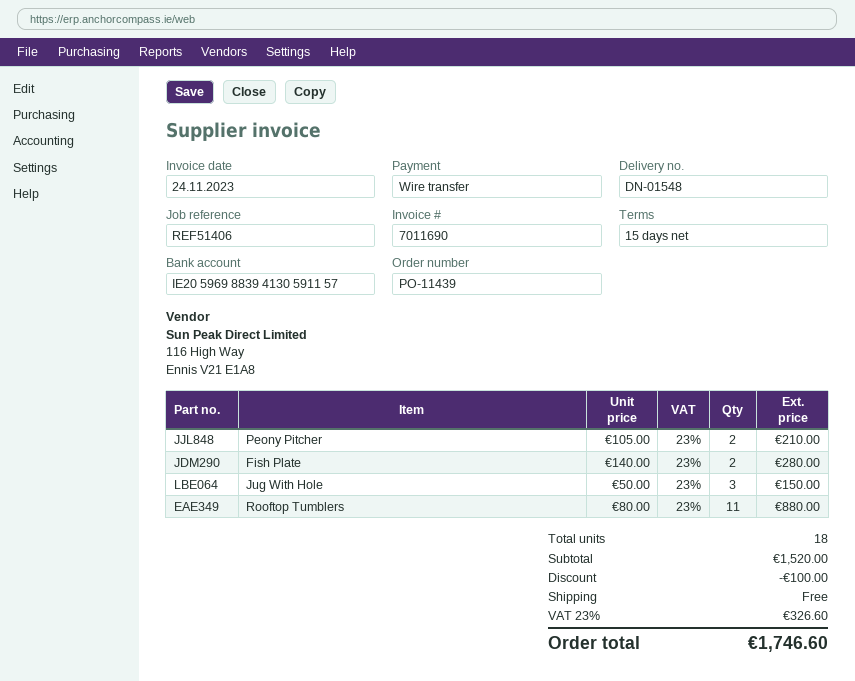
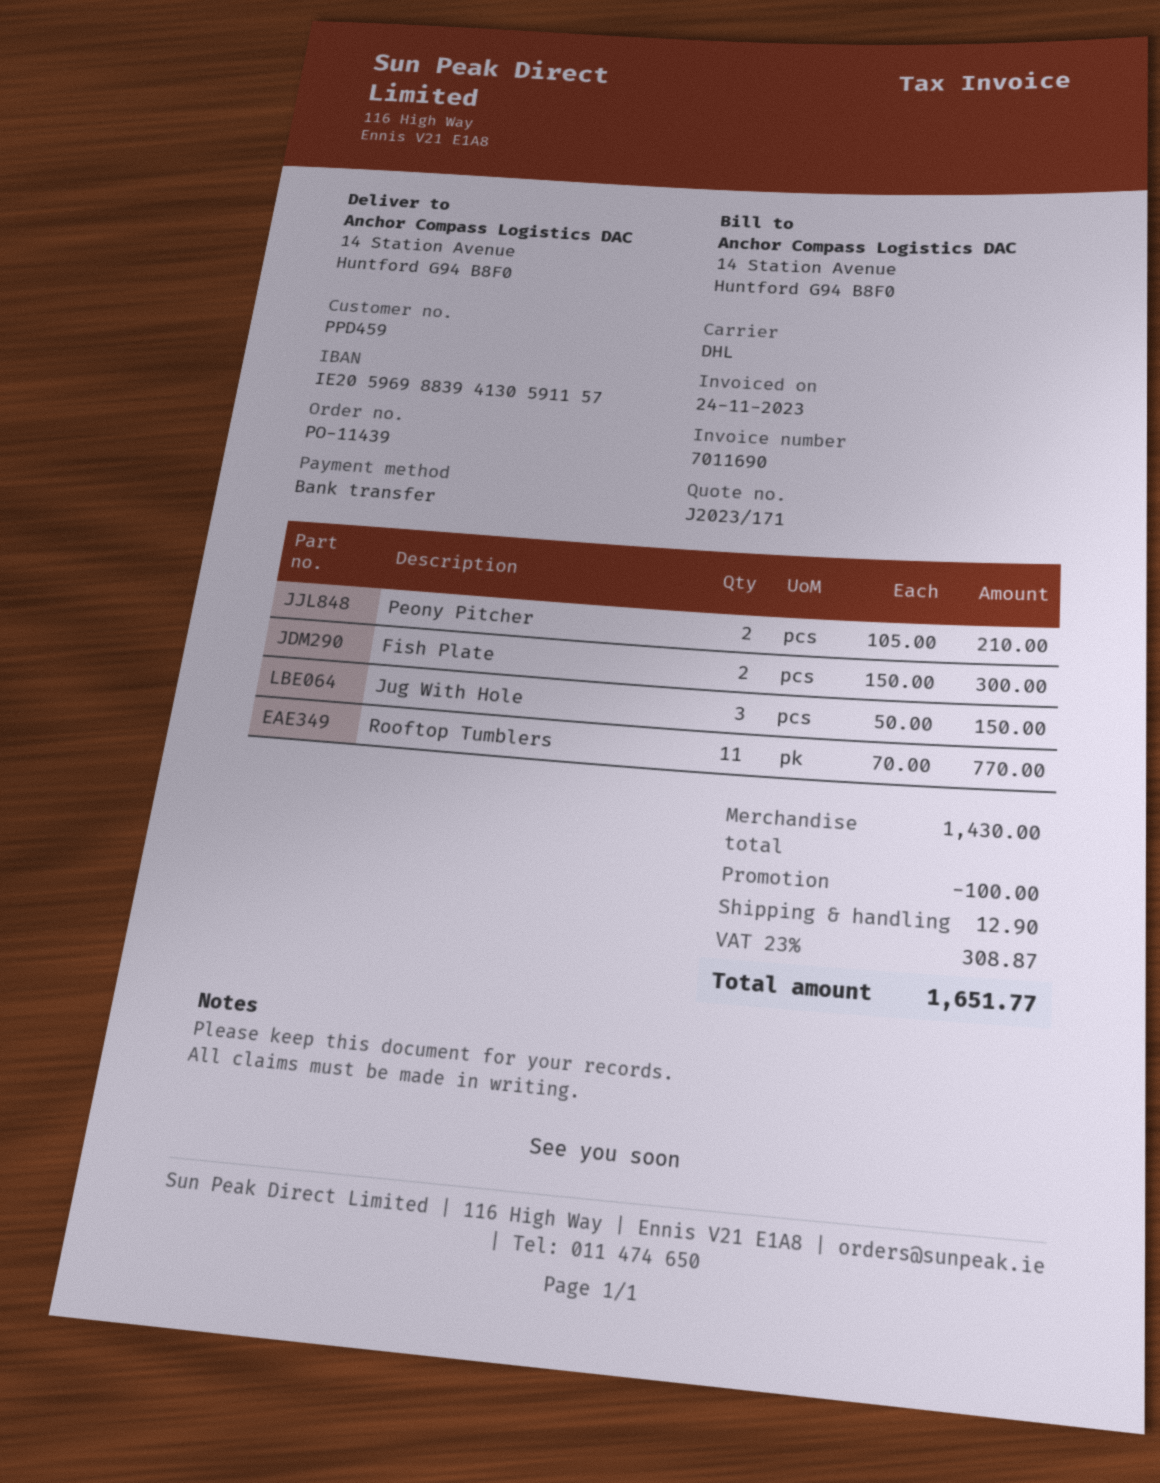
Fish Plate: 2 x 140.00 = 280.00 -> 2 x 150.00 = 300.00
Rooftop Tumblers: 11 x 80.00 = 880.00 -> 11 x 70.00 = 770.00
subtotal: 1520.00 -> 1430.00
shipping: 0.00 -> 12.90
tax: 23% = 326.60 -> 23% = 308.87
total: 1746.60 -> 1651.77

